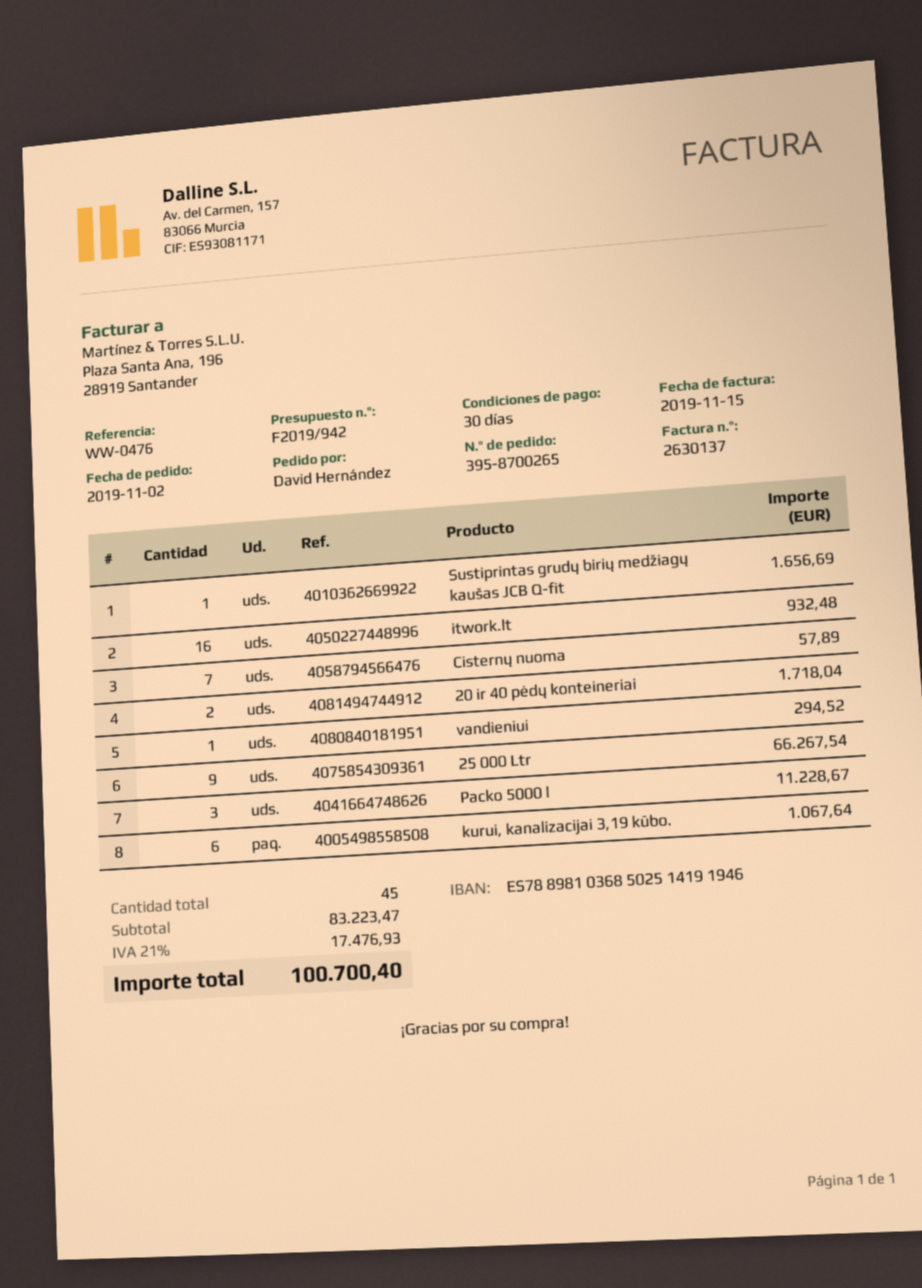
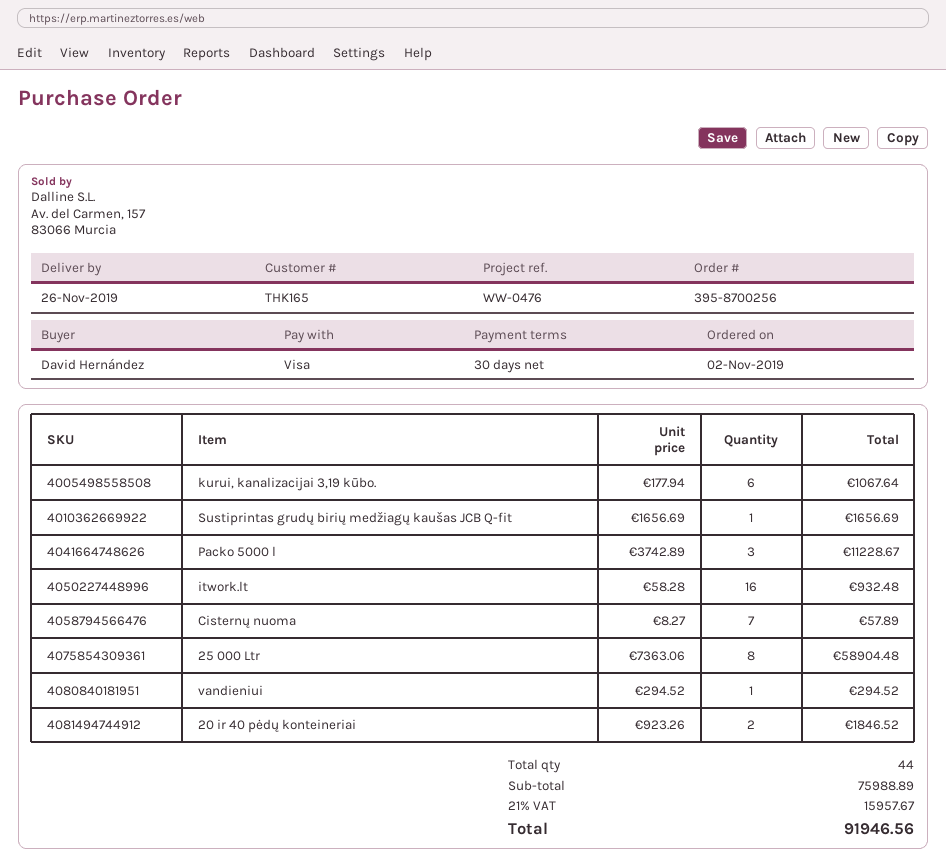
order number: 395-8700265 -> 395-8700256
20 ir 40 pėdų konteineriai: 2 for 1718.04 -> 2 for 1846.52
25 000 Ltr: 9 for 66267.54 -> 8 for 58904.48
total quantity: 45 -> 44
subtotal: 83223.47 -> 75988.89
tax: 21% = 17476.93 -> 21% = 15957.67
total: 100700.40 -> 91946.56

